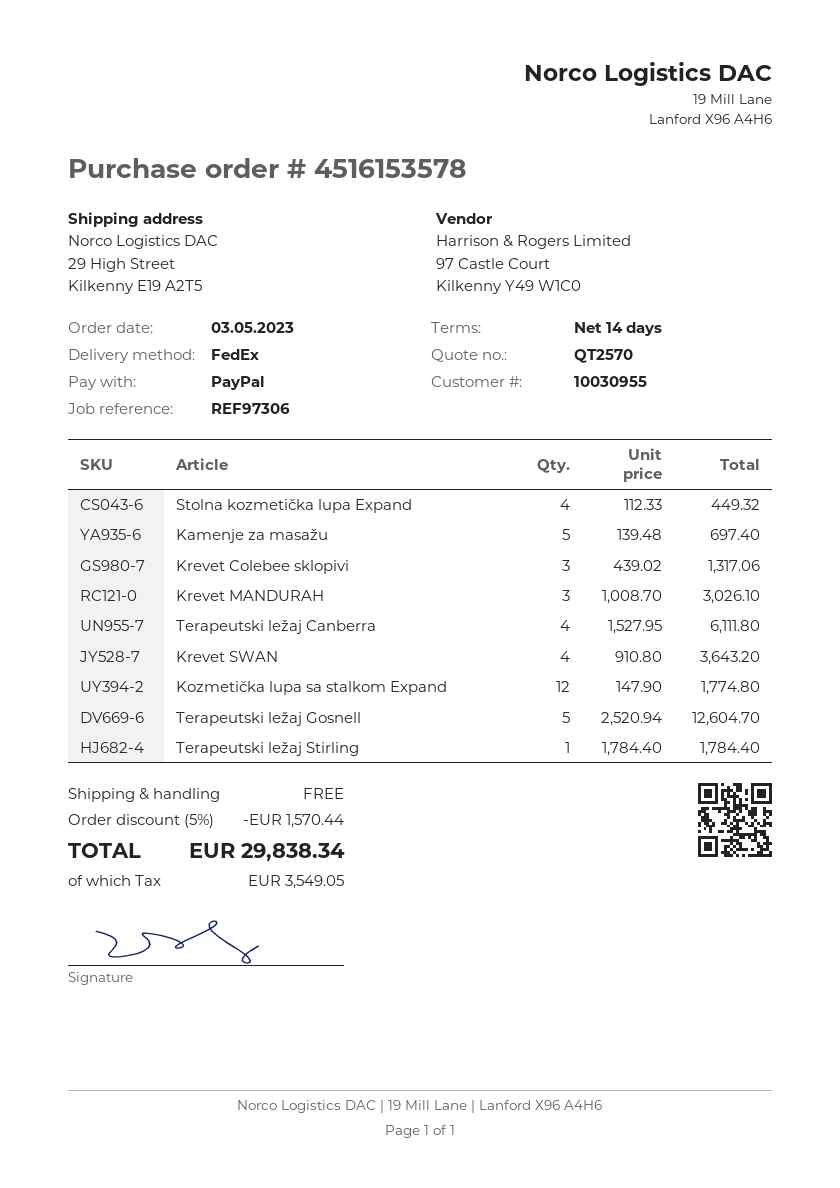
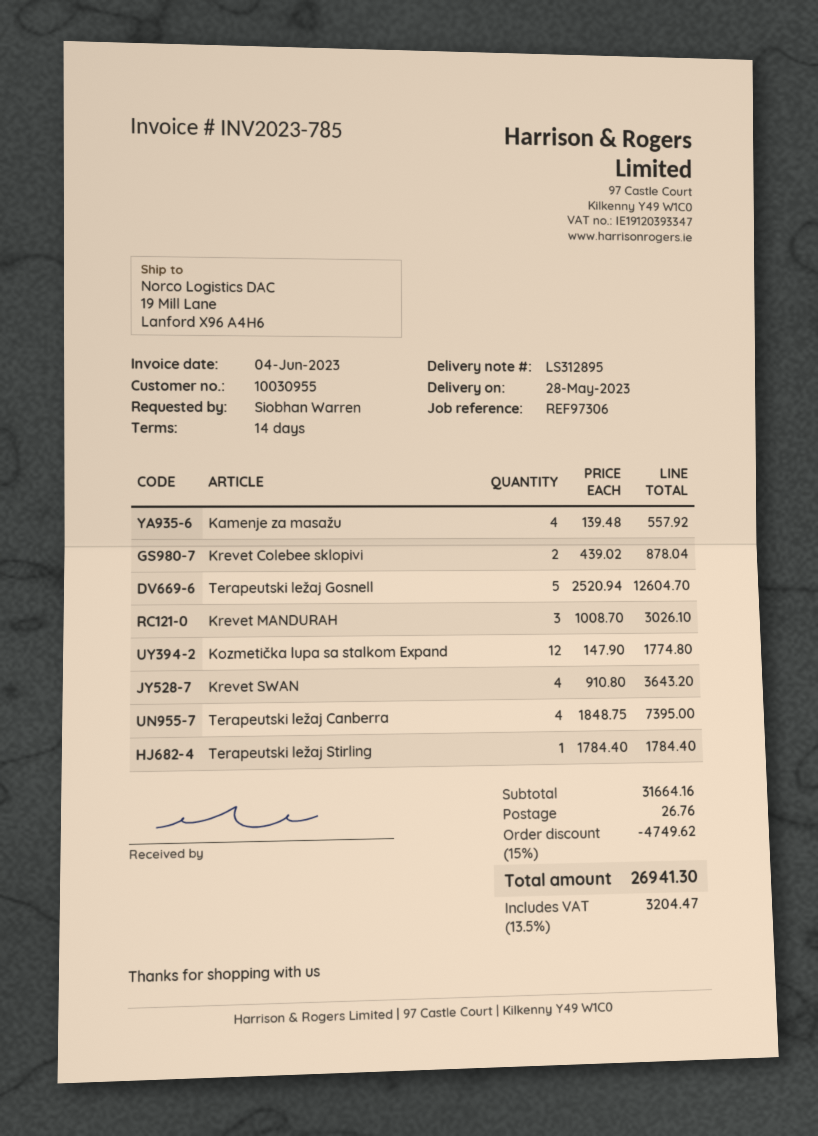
ship to: 29 High Street, Kilkenny E19 A2T5 -> 19 Mill Lane, Lanford X96 A4H6
Stolna kozmetička lupa Expand: 4 x 112.33 = 449.32 -> none
Kamenje za masažu: 5 x 139.48 = 697.40 -> 4 x 139.48 = 557.92
Krevet Colebee sklopivi: 3 x 439.02 = 1317.06 -> 2 x 439.02 = 878.04
Terapeutski ležaj Canberra: 4 x 1527.95 = 6111.80 -> 4 x 1848.75 = 7395.00
discount: 5% = 1570.44 -> 15% = 4749.62
shipping: 0.00 -> 26.76
tax: 3549.05 -> 3204.47
total: 29838.34 -> 26941.30

